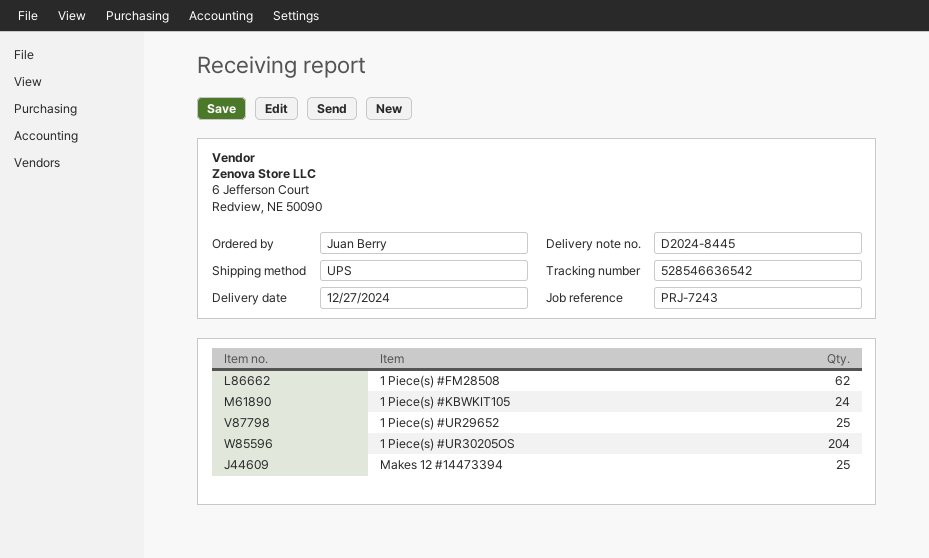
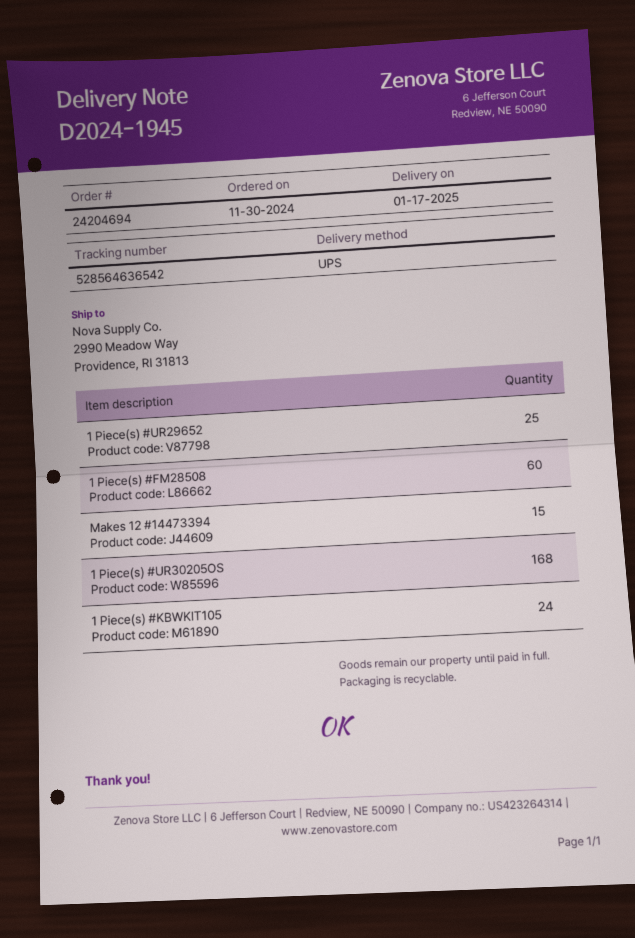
delivery note number: D2024-8445 -> D2024-1945
delivery date: 2024-12-27 -> 2025-01-17
tracking number: 528546636542 -> 528564636542
1 Piece(s) #FM28508: 62 -> 60
1 Piece(s) #UR30205OS: 204 -> 168
Makes 12 #14473394: 25 -> 15

